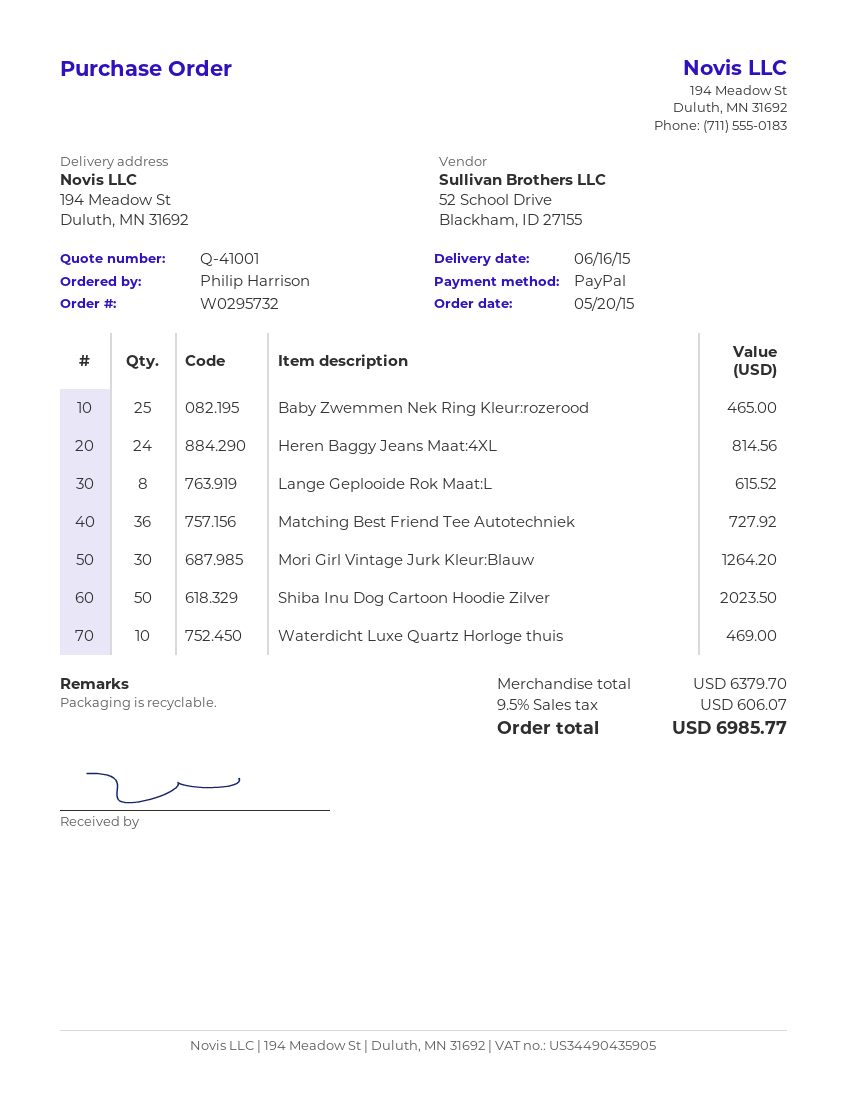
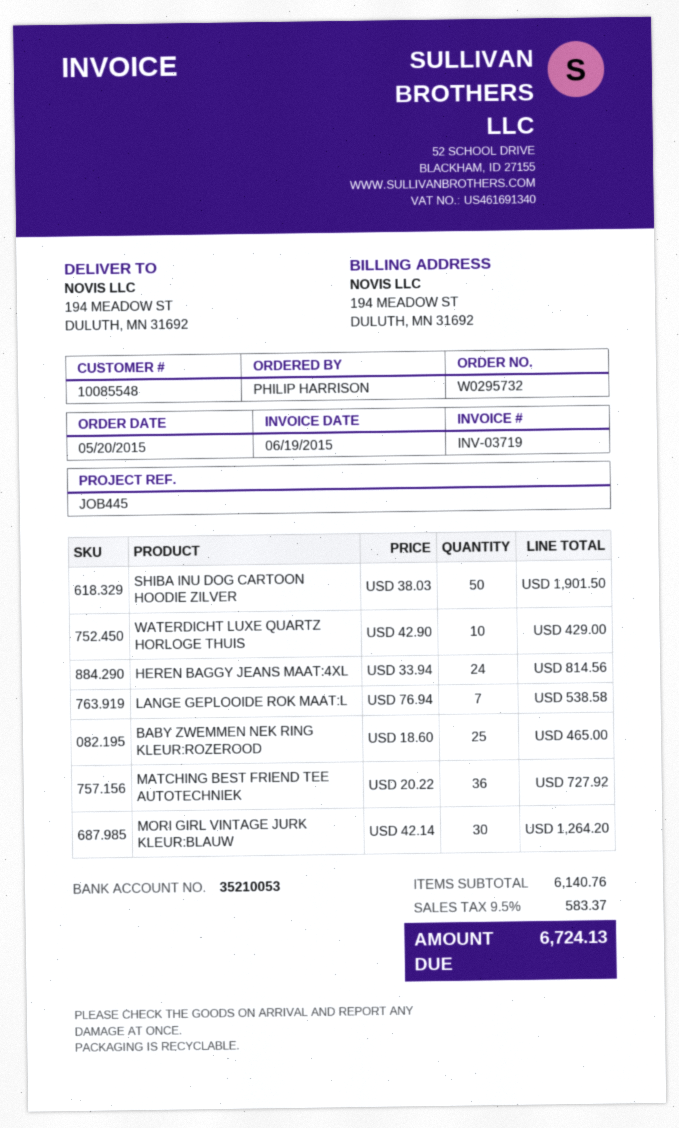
Lange Geplooide Rok Maat:L: 8 for 615.52 -> 7 for 538.58
Shiba Inu Dog Cartoon Hoodie Zilver: 50 for 2023.50 -> 50 for 1901.50
Waterdicht Luxe Quartz Horloge thuis: 10 for 469.00 -> 10 for 429.00
subtotal: 6379.70 -> 6140.76
tax: 9.5% = 606.07 -> 9.5% = 583.37
total: 6985.77 -> 6724.13

